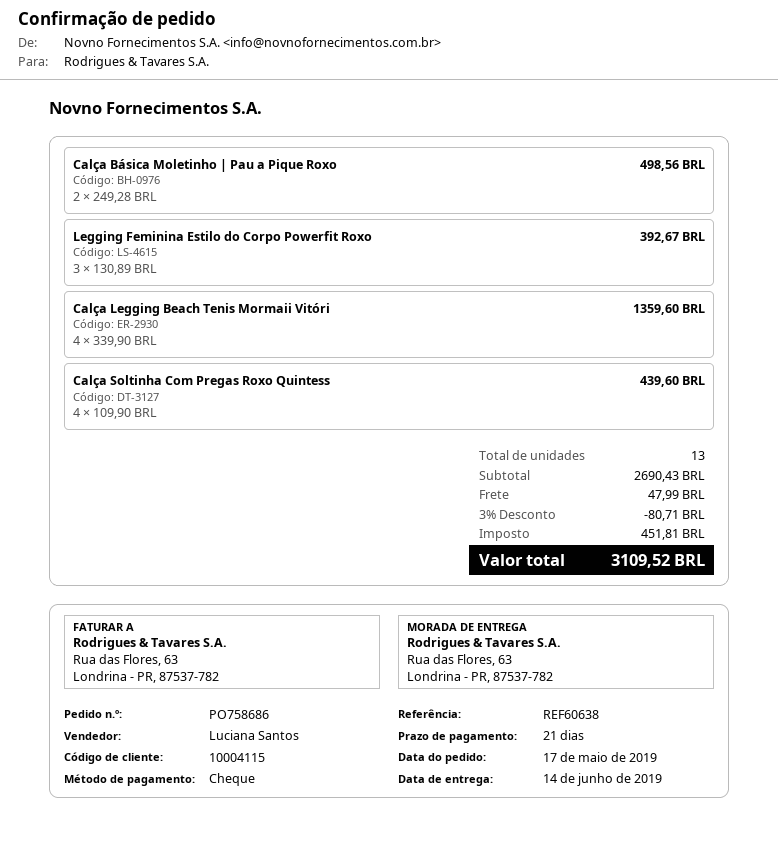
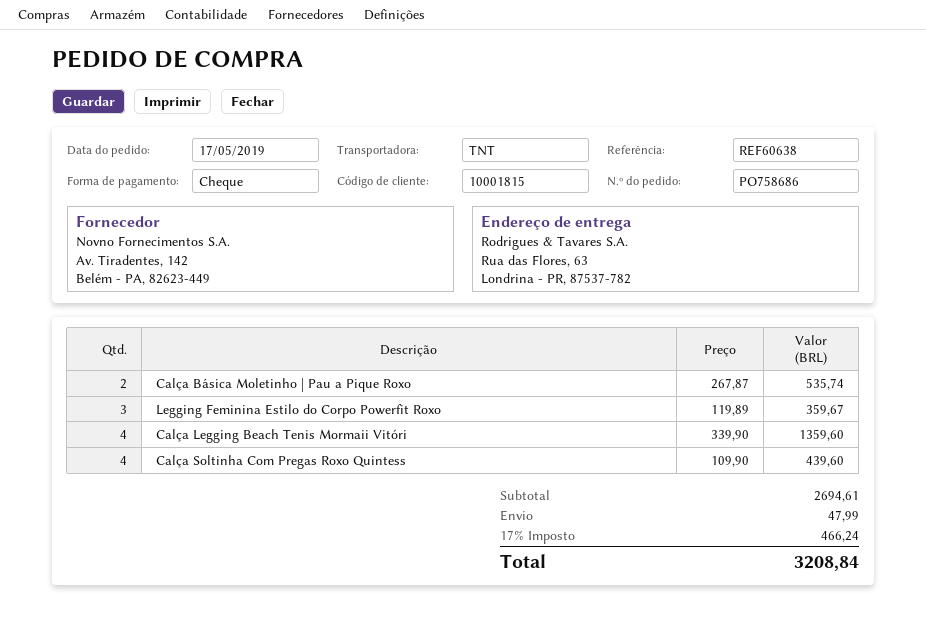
customer number: 10004115 -> 10001815
Calça Básica Moletinho | Pau a Pique Roxo: 2 x 249.28 = 498.56 -> 2 x 267.87 = 535.74
Legging Feminina Estilo do Corpo Powerfit Roxo: 3 x 130.89 = 392.67 -> 3 x 119.89 = 359.67
subtotal: 2690.43 -> 2694.61
discount: 3% = 80.71 -> none
tax: 451.81 -> 466.24
total: 3109.52 -> 3208.84

